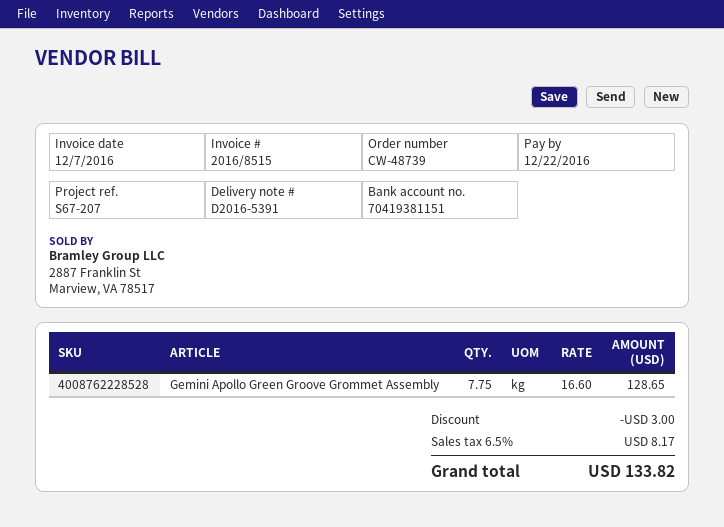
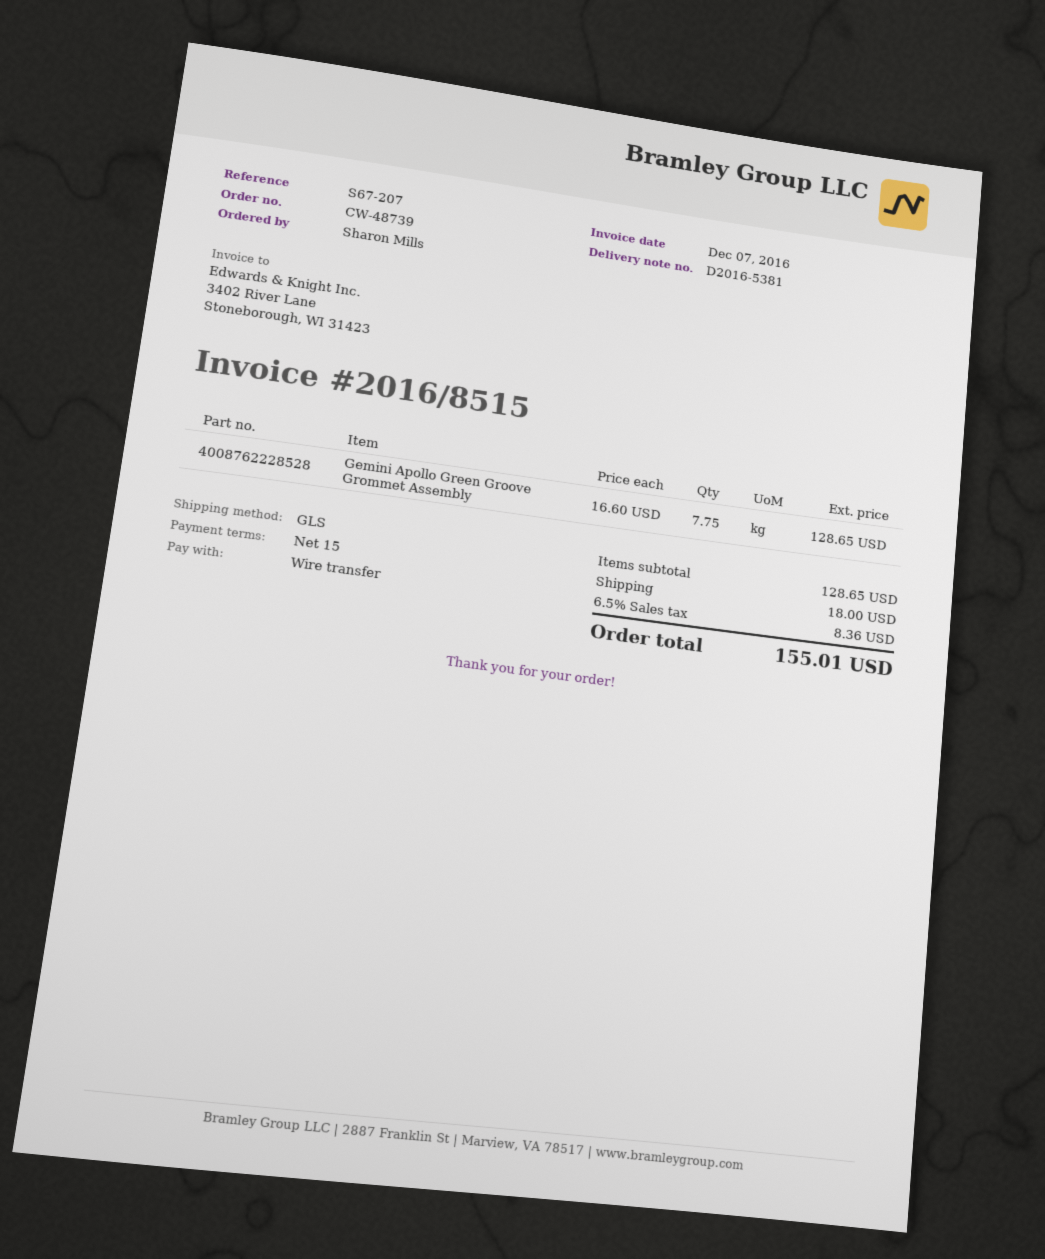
delivery note number: D2016-5391 -> D2016-5381
discount: 3.00 -> none
shipping: none -> 18.00
tax: 6.5% = 8.17 -> 6.5% = 8.36
total: 133.82 -> 155.01

